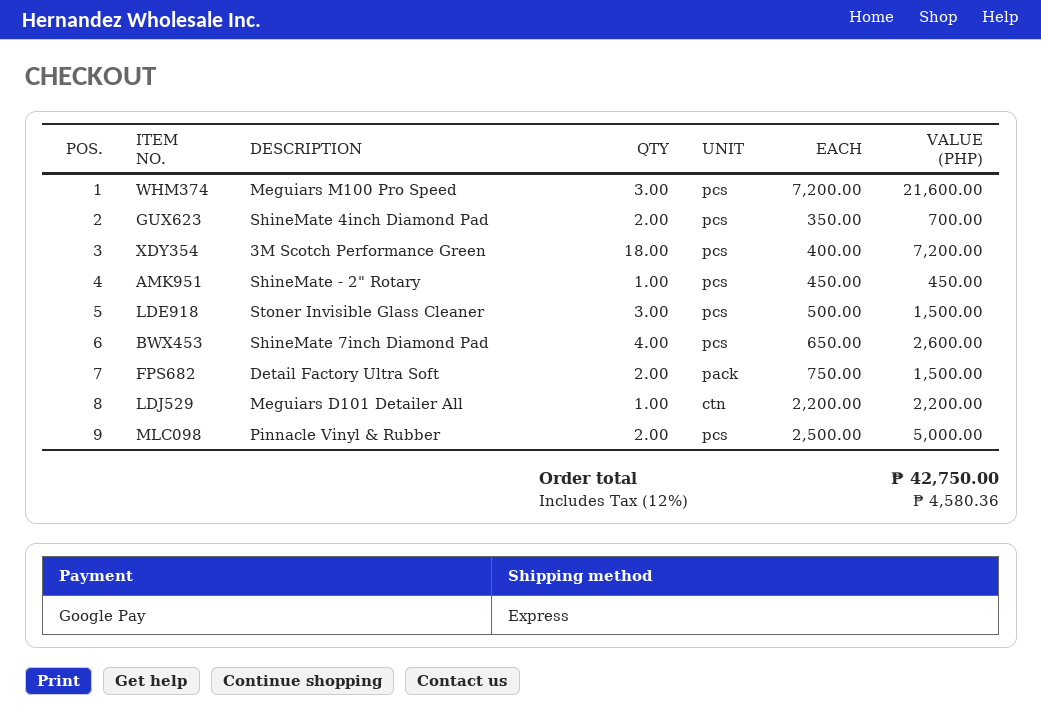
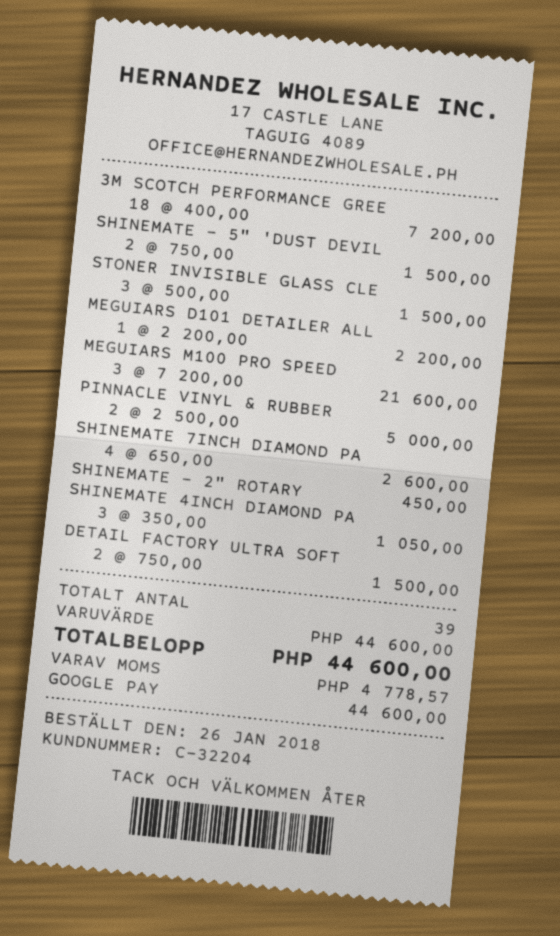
ShineMate 4inch Diamond Pad: 2 x 350.00 = 700.00 -> 3 x 350.00 = 1050.00
SHINEMATE - 5" 'DUST DEVIL: none -> 2 x 750.00 = 1500.00
tax: 4580.36 -> 4778.57
total: 42750.00 -> 44600.00

